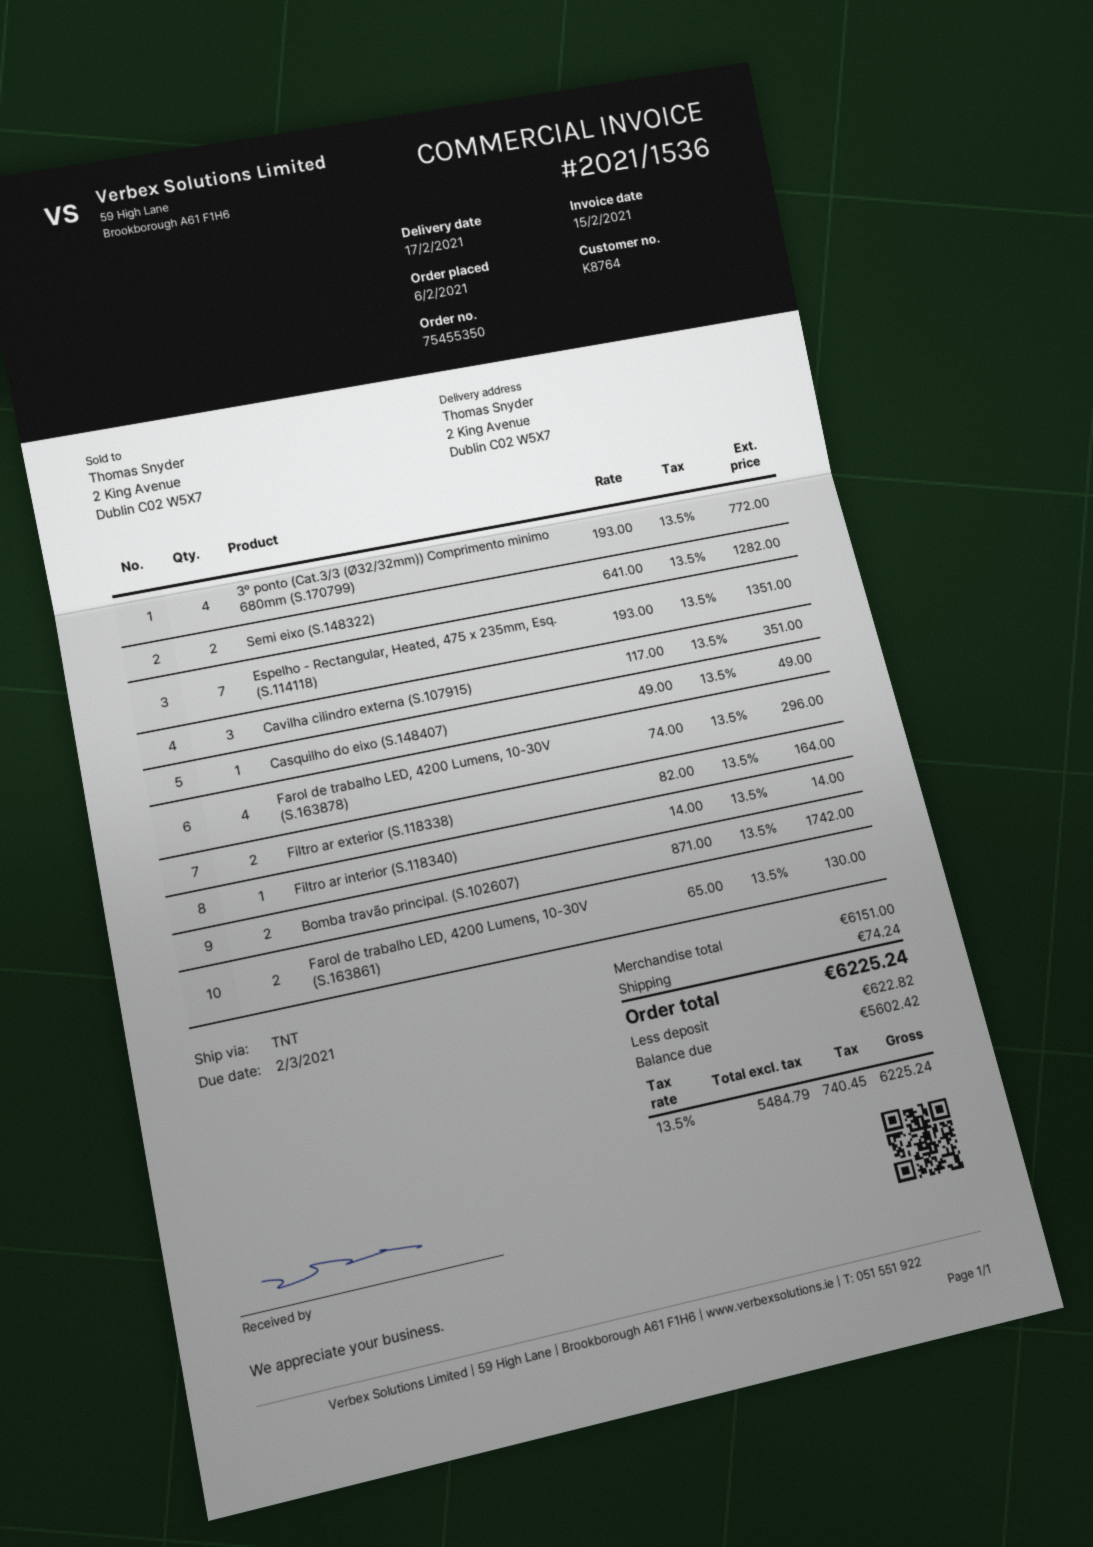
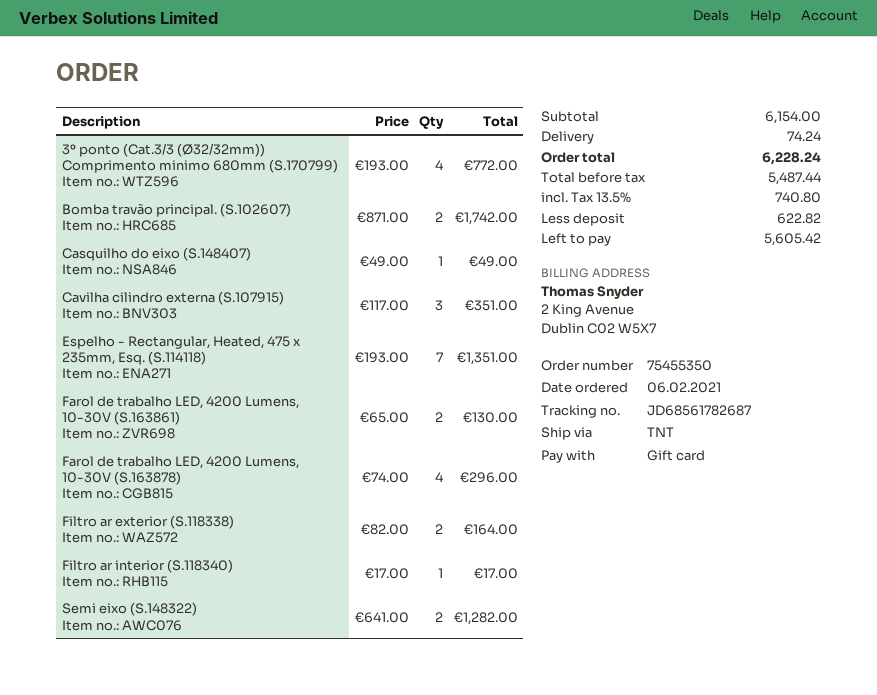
Filtro ar interior (S.118340): 1 x 14.00 = 14.00 -> 1 x 17.00 = 17.00
subtotal: 6151.00 -> 6154.00
net: 5484.79 -> 5487.44
tax: 13.5% = 740.45 -> 13.5% = 740.80
total: 6225.24 -> 6228.24
balance: 5602.42 -> 5605.42

